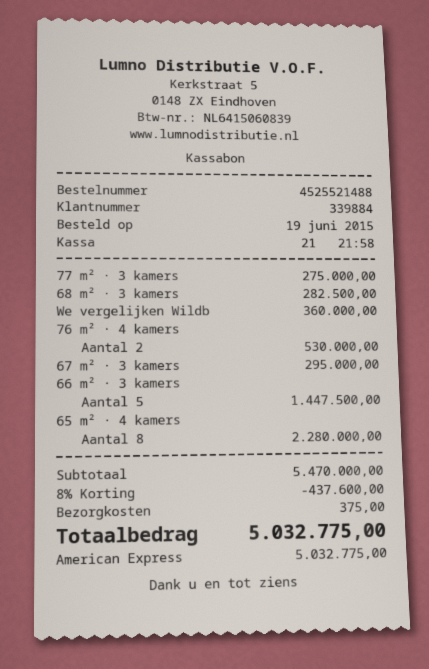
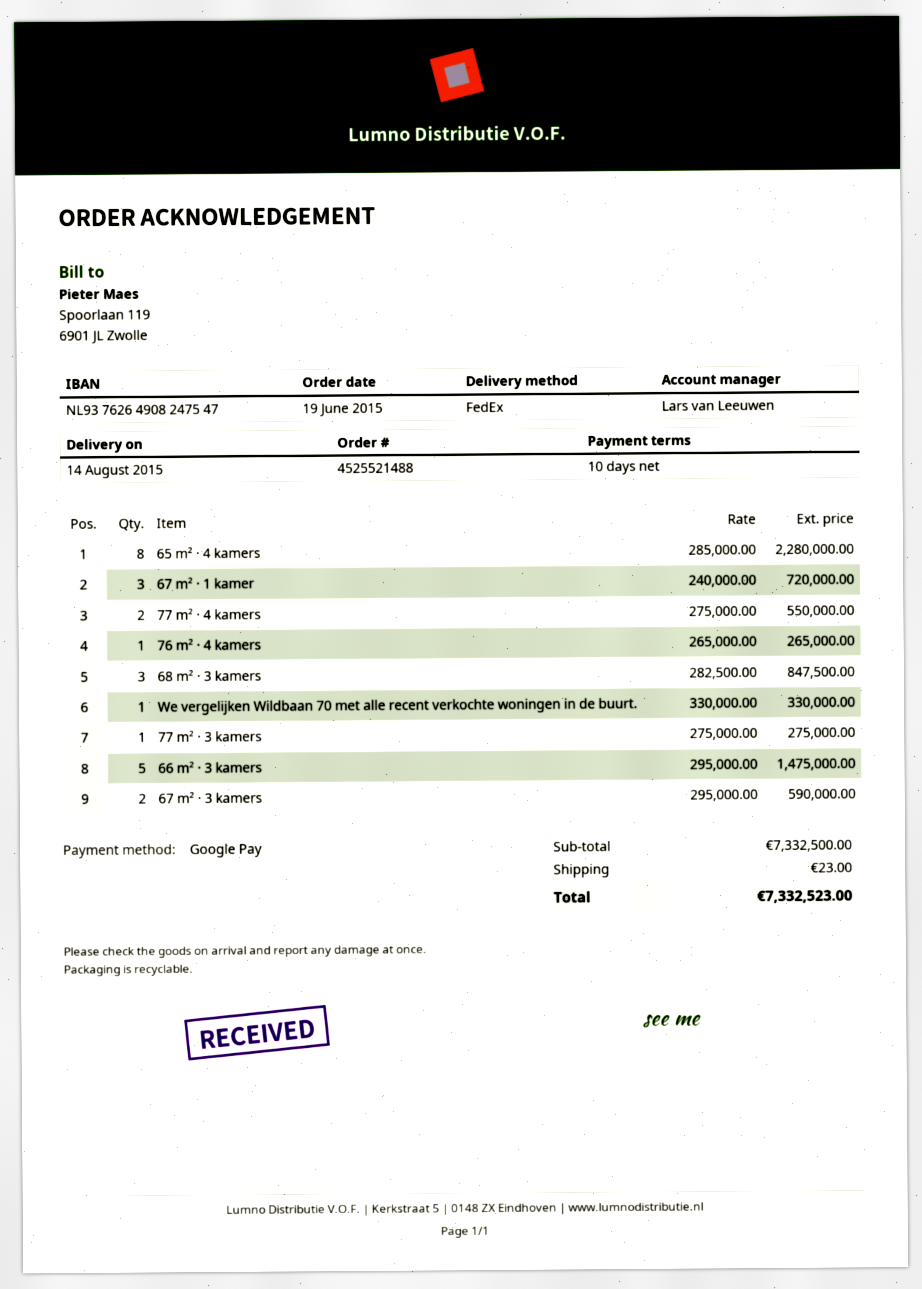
payment method: American Express -> Google Pay
68 m² · 3 kamers: 1 for 282500.00 -> 3 for 847500.00
We vergelijken Wildb: 1 for 360000.00 -> 1 for 330000.00
76 m² · 4 kamers: 2 for 530000.00 -> 1 for 265000.00
67 m² · 3 kamers: 1 for 295000.00 -> 2 for 590000.00
66 m² · 3 kamers: 5 for 1447500.00 -> 5 for 1475000.00
67 m² · 1 kamer: none -> 3 for 720000.00
77 m² · 4 kamers: none -> 2 for 550000.00
subtotal: 5470000.00 -> 7332500.00
discount: 8% = 437600.00 -> none
shipping: 375.00 -> 23.00
total: 5032775.00 -> 7332523.00

